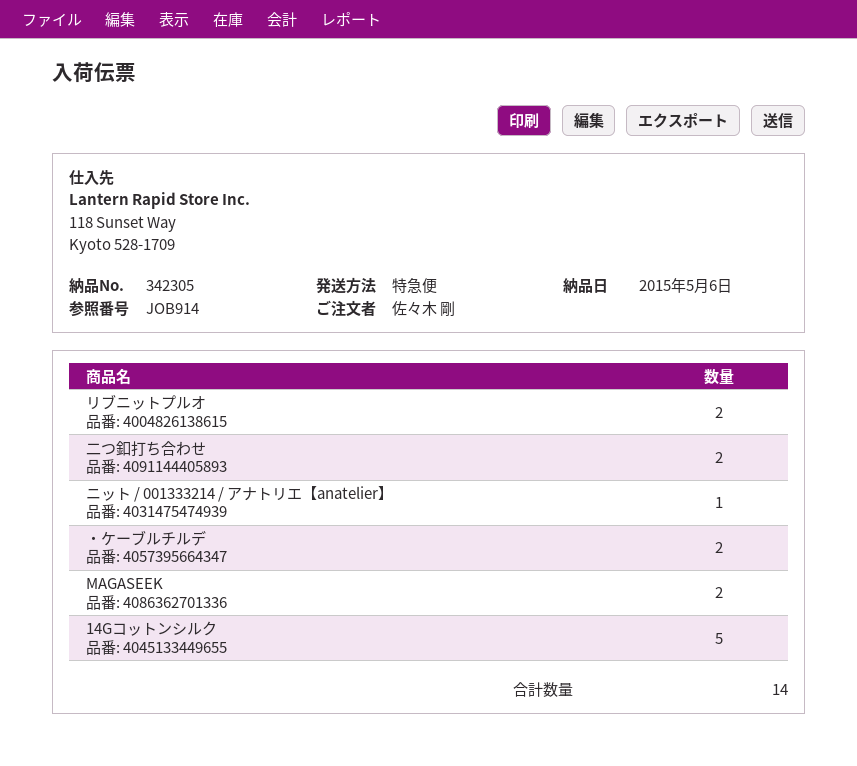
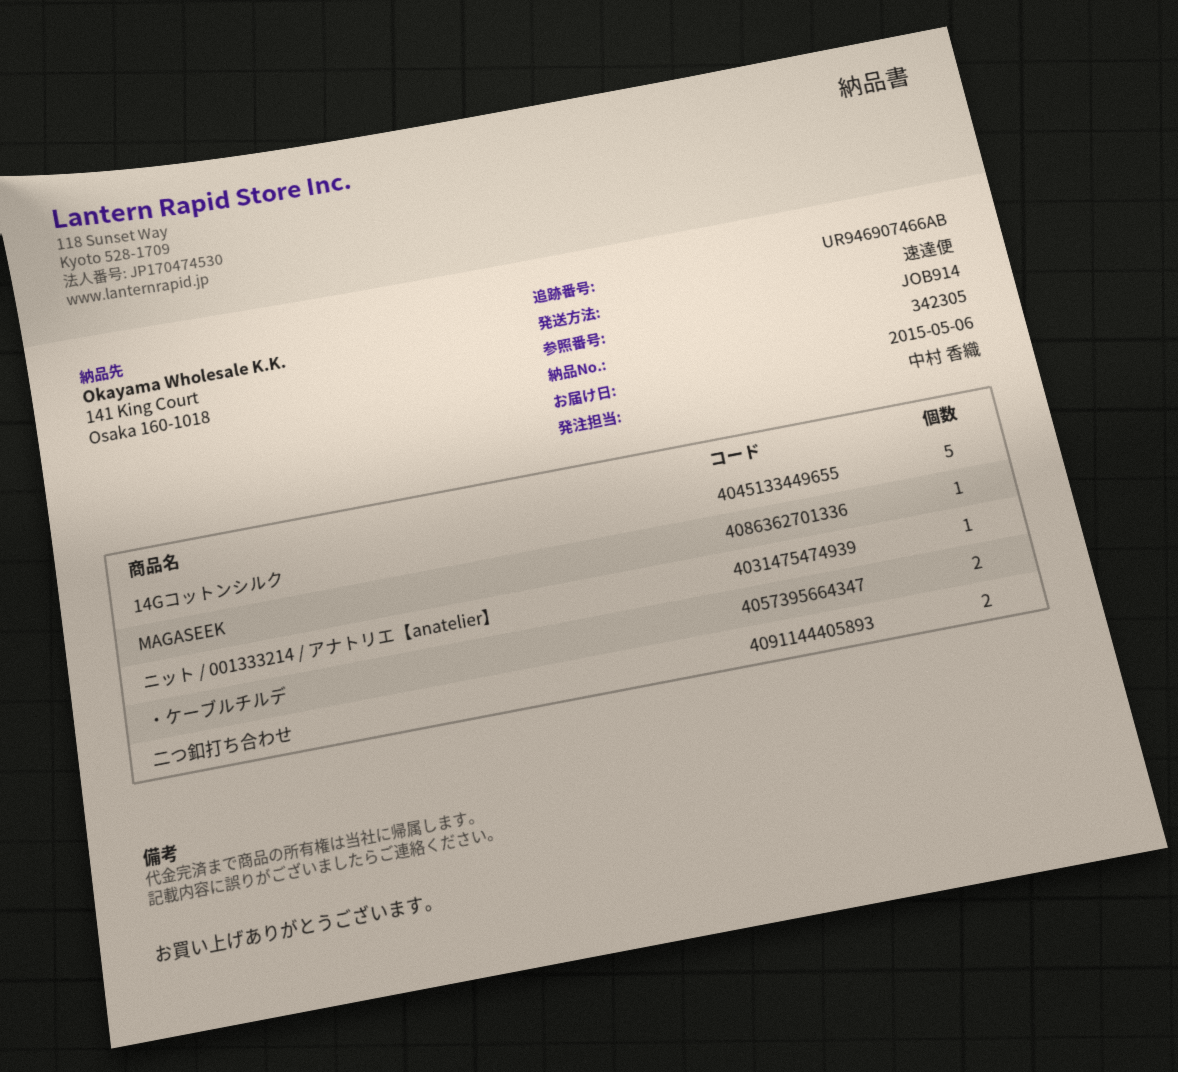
ordered by: 佐々木 剛 -> 中村 香織
リブニットプルオ: 2 -> none
MAGASEEK: 2 -> 1

